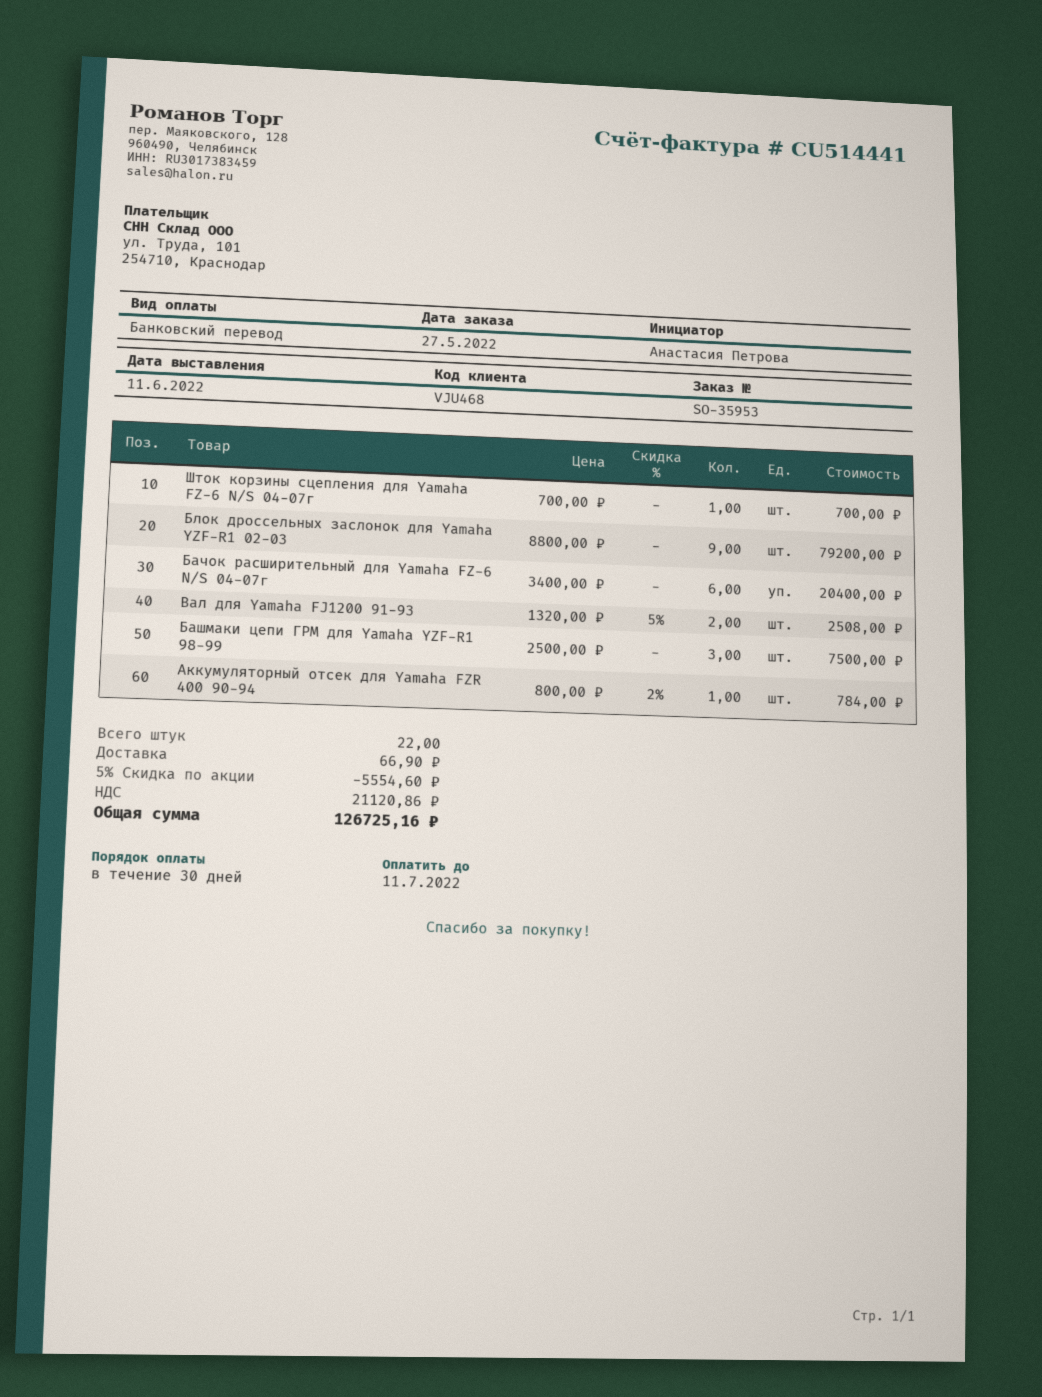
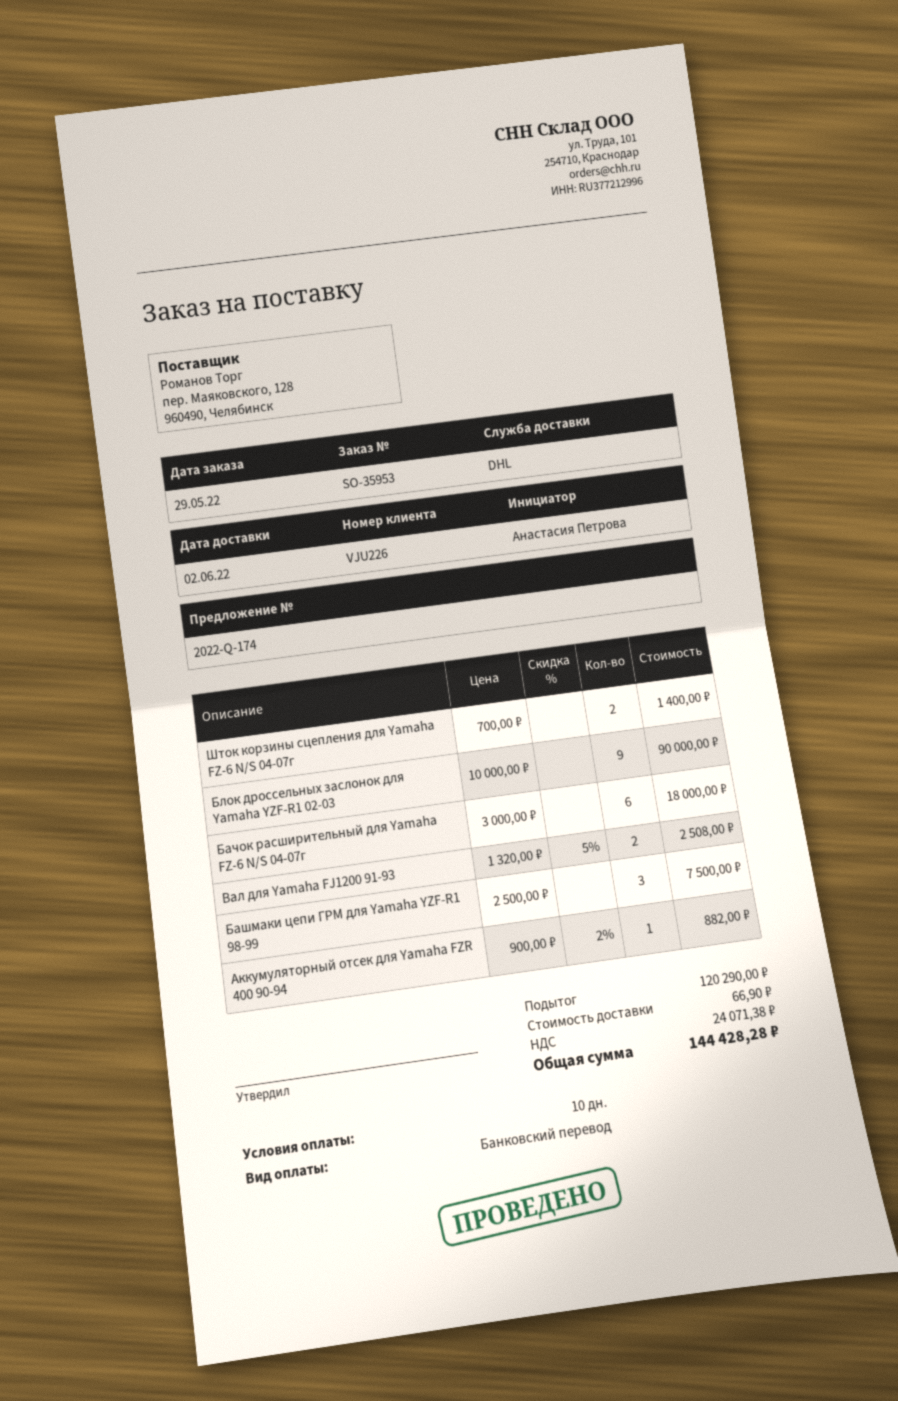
order date: 2022-05-27 -> 2022-05-29
payment terms: 30 days -> 10 days
customer number: VJU468 -> VJU226
Шток корзины сцепления для Yamaha FZ-6 N/S 04-07г: 1 x 700.00 = 700.00 -> 2 x 700.00 = 1400.00
Блок дроссельных заслонок для Yamaha YZF-R1 02-03: 9 x 8800.00 = 79200.00 -> 9 x 10000.00 = 90000.00
Бачок расширительный для Yamaha FZ-6 N/S 04-07г: 6 x 3400.00 = 20400.00 -> 6 x 3000.00 = 18000.00
Аккумуляторный отсек для Yamaha FZR 400 90-94: 1 x 800.00 - 2% = 784.00 -> 1 x 900.00 - 2% = 882.00
discount: 5% = 5554.60 -> none
tax: 21120.86 -> 24071.38
total: 126725.16 -> 144428.28

